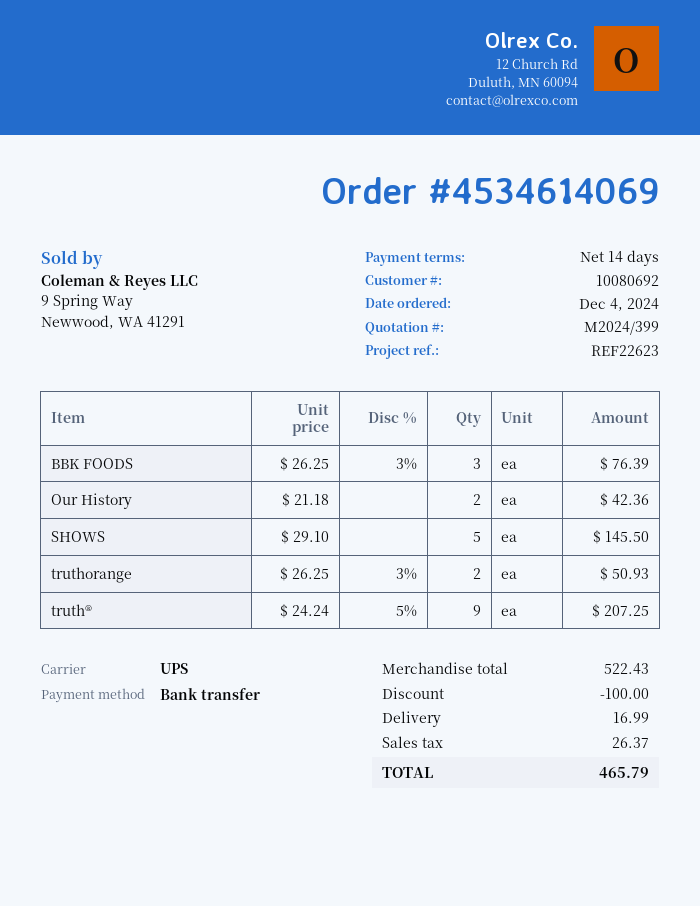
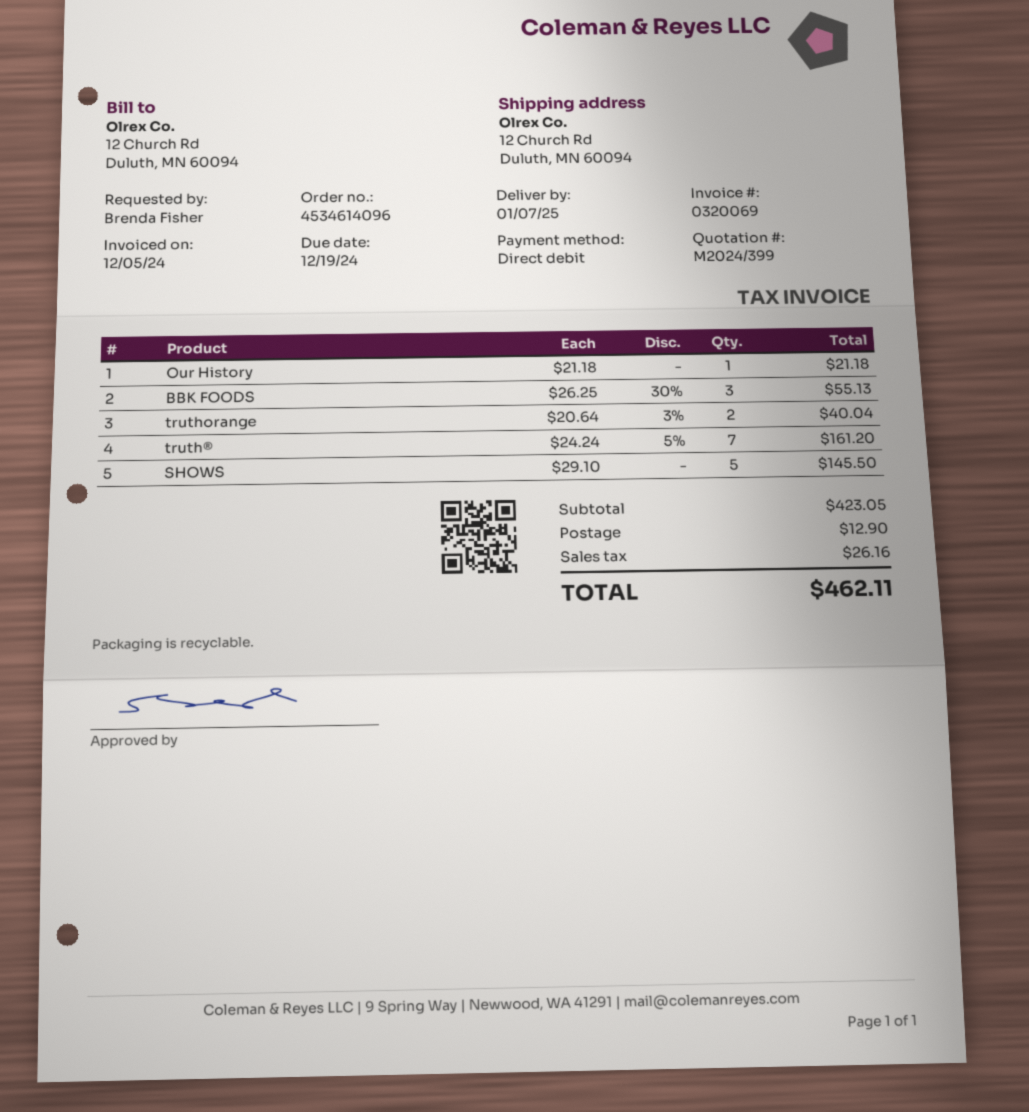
order number: 4534614069 -> 4534614096
payment method: bank transfer -> direct debit
BBK FOODS: 3 x 26.25 - 3% = 76.39 -> 3 x 26.25 - 30% = 55.13
Our History: 2 x 21.18 = 42.36 -> 1 x 21.18 = 21.18
truthorange: 2 x 26.25 - 3% = 50.93 -> 2 x 20.64 - 3% = 40.04
truth®: 9 x 24.24 - 5% = 207.25 -> 7 x 24.24 - 5% = 161.20
subtotal: 522.43 -> 423.05
discount: 100.00 -> none
shipping: 16.99 -> 12.90
tax: 26.37 -> 26.16
total: 465.79 -> 462.11

